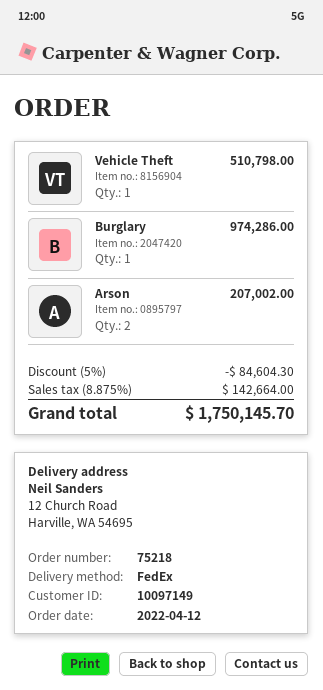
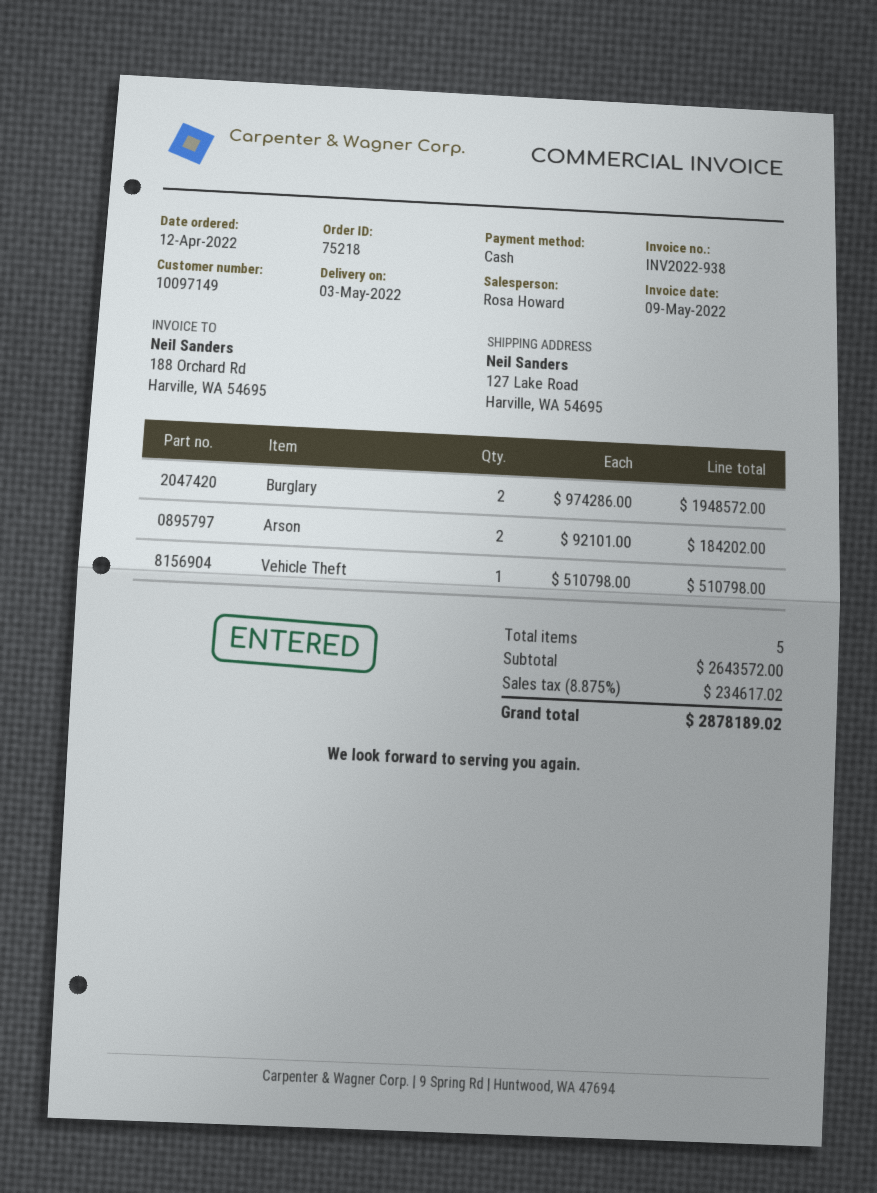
ship to: 12 Church Road, Harville, WA 54695 -> 127 Lake Road, Harville, WA 54695
Burglary: 1 for 974286.00 -> 2 for 1948572.00
Arson: 2 for 207002.00 -> 2 for 184202.00
discount: 5% = 84604.30 -> none
tax: 8.875% = 142664.00 -> 8.875% = 234617.02
total: 1750145.70 -> 2878189.02

